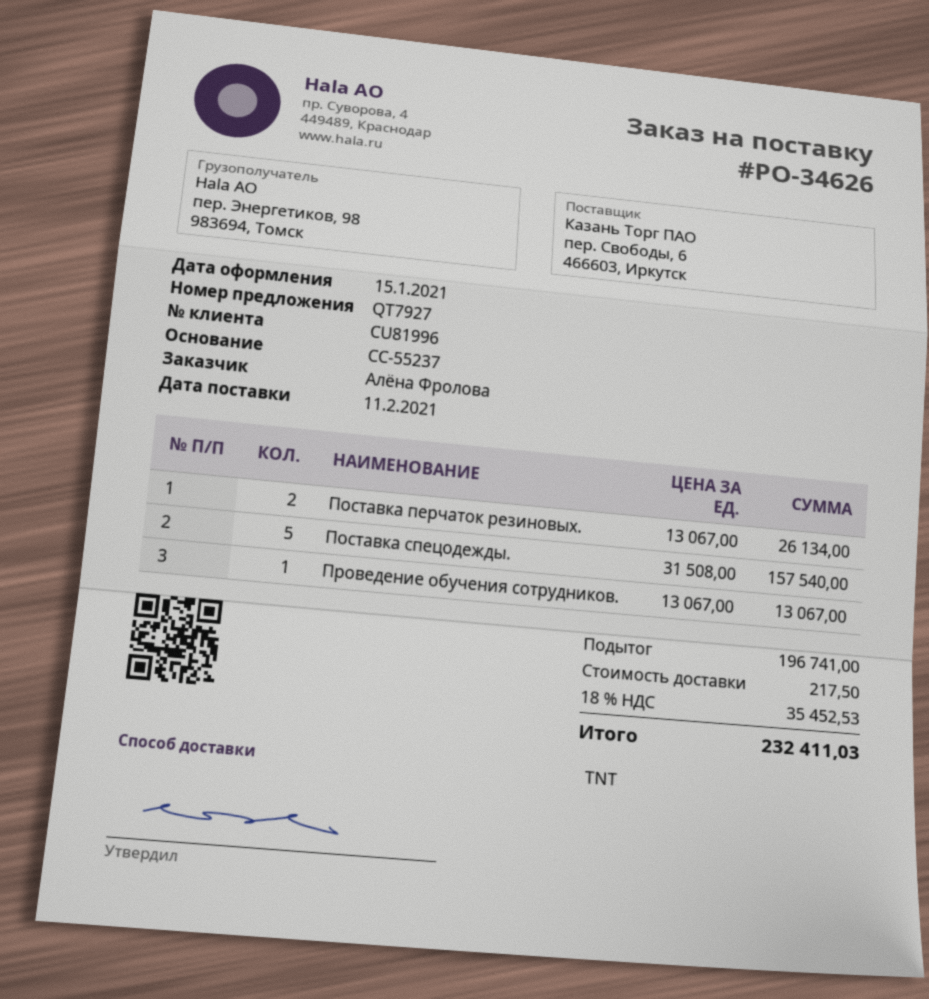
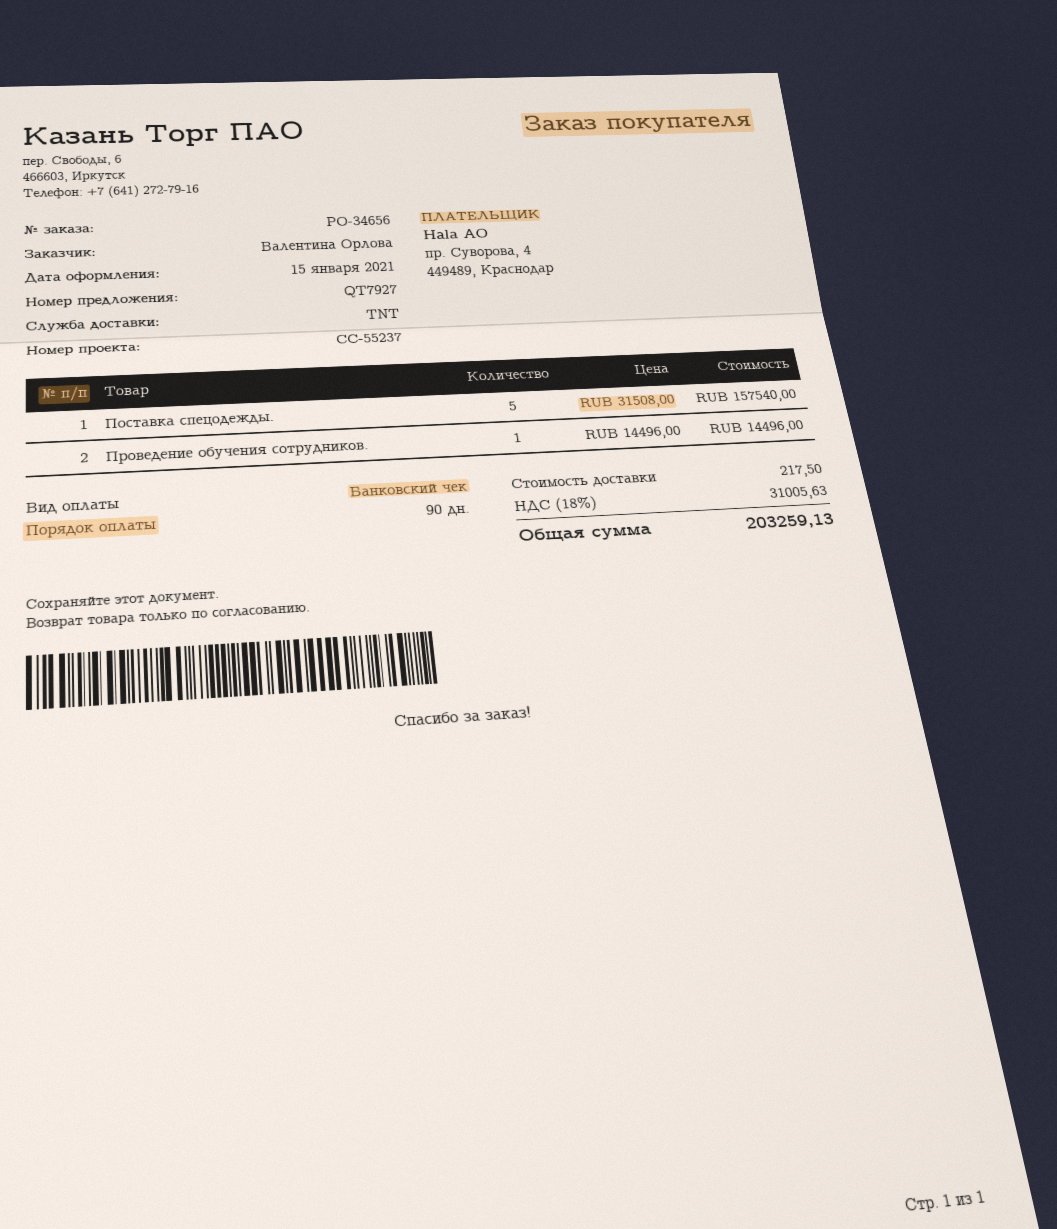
order number: PO-34626 -> PO-34656
ordered by: Алёна Фролова -> Валентина Орлова
Поставка перчаток резиновых.: 2 x 13067.00 = 26134.00 -> none
Проведение обучения сотрудников.: 1 x 13067.00 = 13067.00 -> 1 x 14496.00 = 14496.00
tax: 18% = 35452.53 -> 18% = 31005.63
total: 232411.03 -> 203259.13

